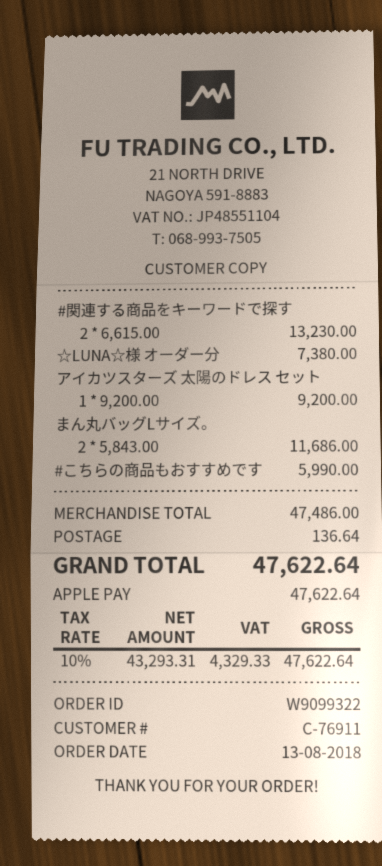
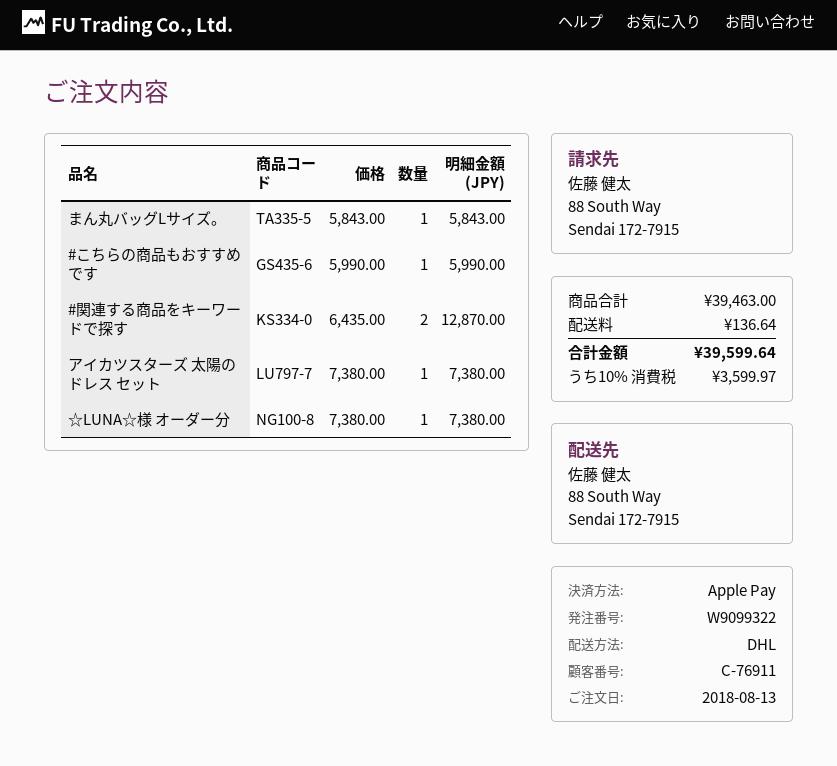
#関連する商品をキーワードで探す: 2 x 6615.00 = 13230.00 -> 2 x 6435.00 = 12870.00
アイカツスターズ 太陽のドレス セット: 1 x 9200.00 = 9200.00 -> 1 x 7380.00 = 7380.00
まん丸バッグLサイズ。: 2 x 5843.00 = 11686.00 -> 1 x 5843.00 = 5843.00
subtotal: 47486.00 -> 39463.00
tax: 10% = 4329.33 -> 10% = 3599.97
total: 47622.64 -> 39599.64

